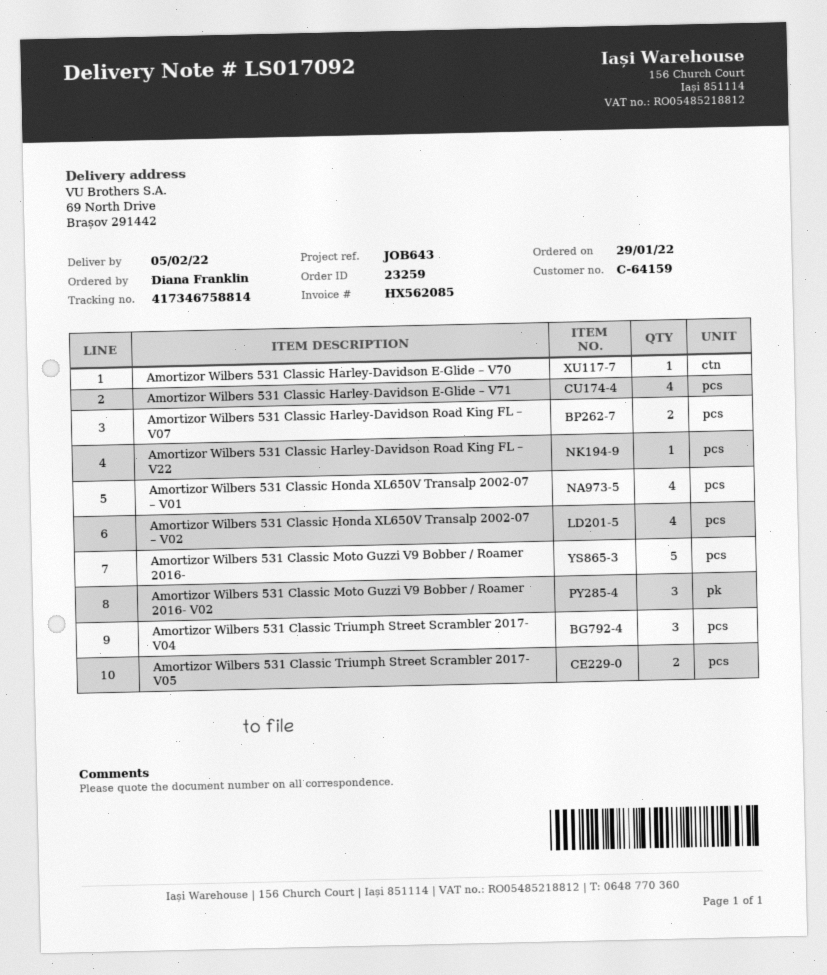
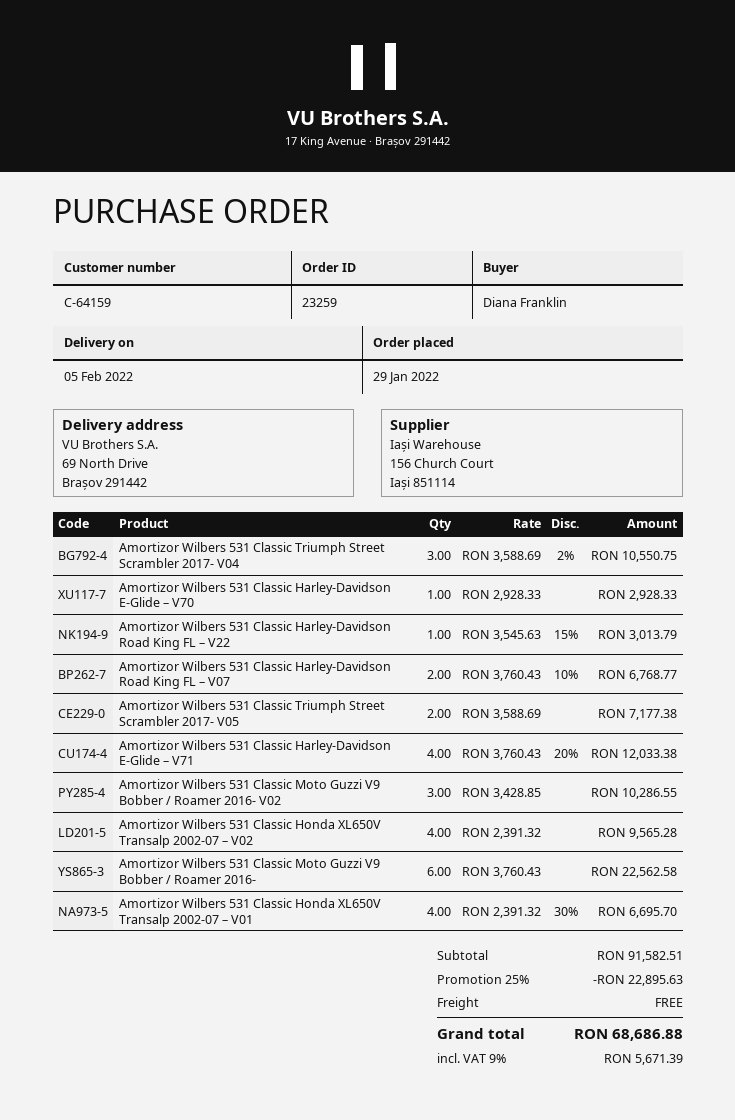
Amortizor Wilbers 531 Classic Moto Guzzi V9 Bobber / Roamer 2016-: 5 -> 6

